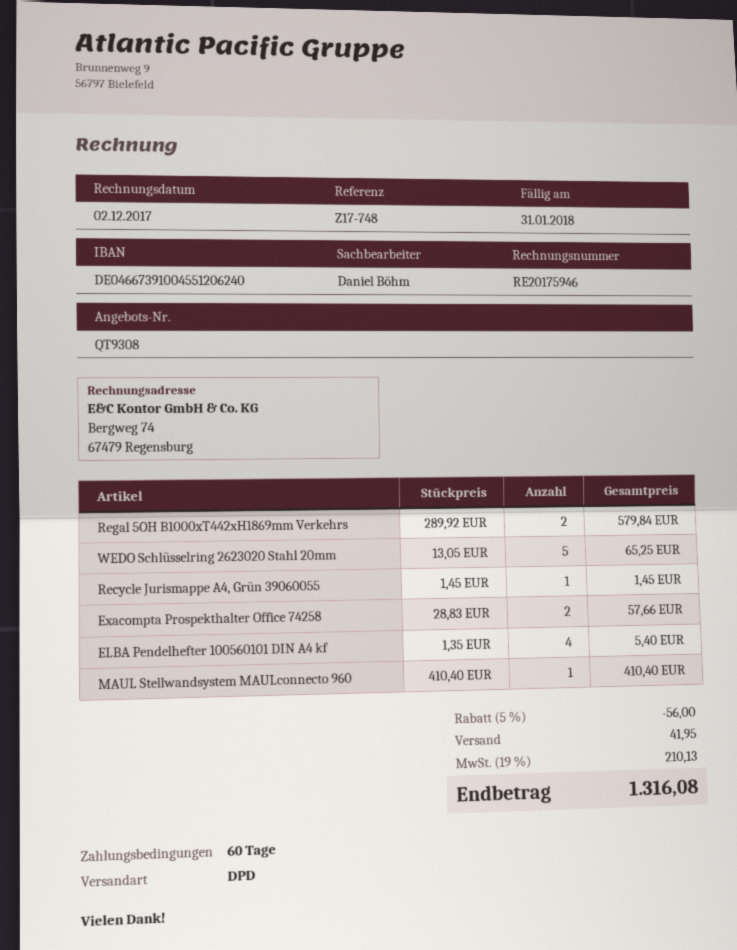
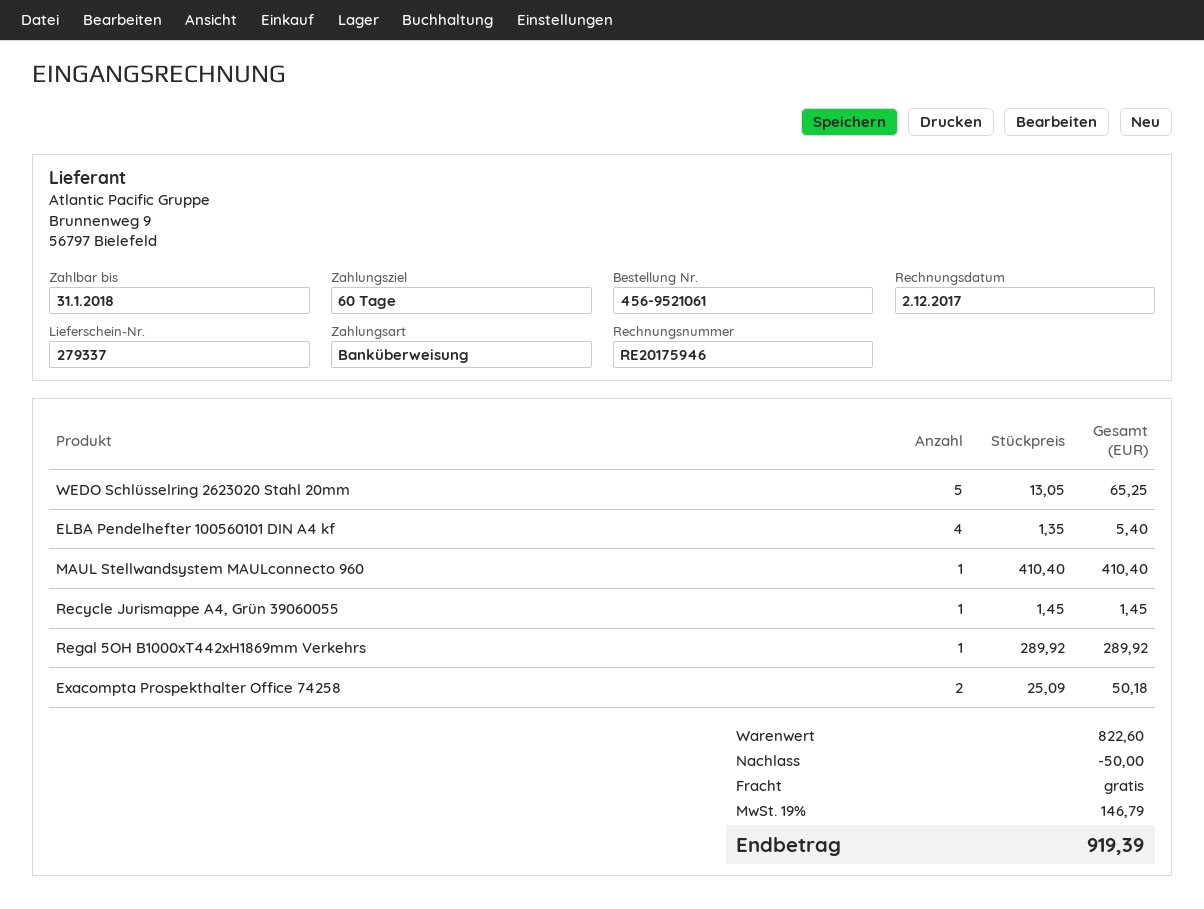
Regal 5OH B1000xT442xH1869mm Verkehrs: 2 x 289.92 = 579.84 -> 1 x 289.92 = 289.92
Exacompta Prospekthalter Office 74258: 2 x 28.83 = 57.66 -> 2 x 25.09 = 50.18
discount: 56.00 -> 50.00
shipping: 41.95 -> 0.00
tax: 19% = 210.13 -> 19% = 146.79
total: 1316.08 -> 919.39

